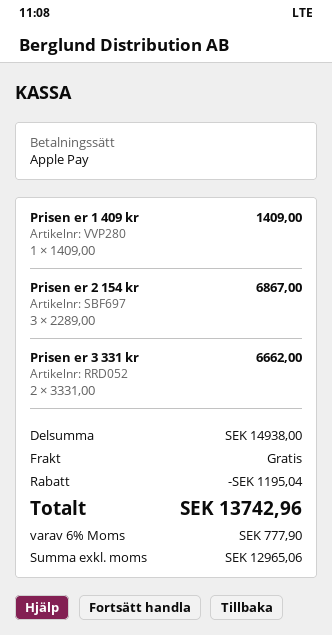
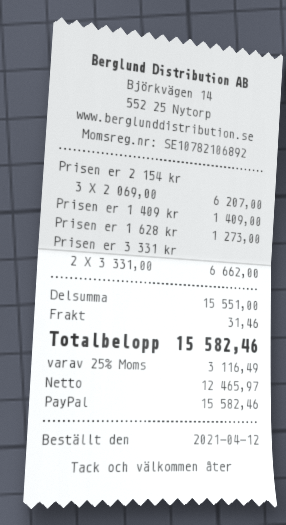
payment method: Apple Pay -> PayPal
Prisen er 2 154 kr: 3 x 2289.00 = 6867.00 -> 3 x 2069.00 = 6207.00
Prisen er 1 628 kr: none -> 1 x 1273.00 = 1273.00
subtotal: 14938.00 -> 15551.00
discount: 1195.04 -> none
shipping: 0.00 -> 31.46
net: 12965.06 -> 12465.97
tax: 6% = 777.90 -> 25% = 3116.49
total: 13742.96 -> 15582.46

